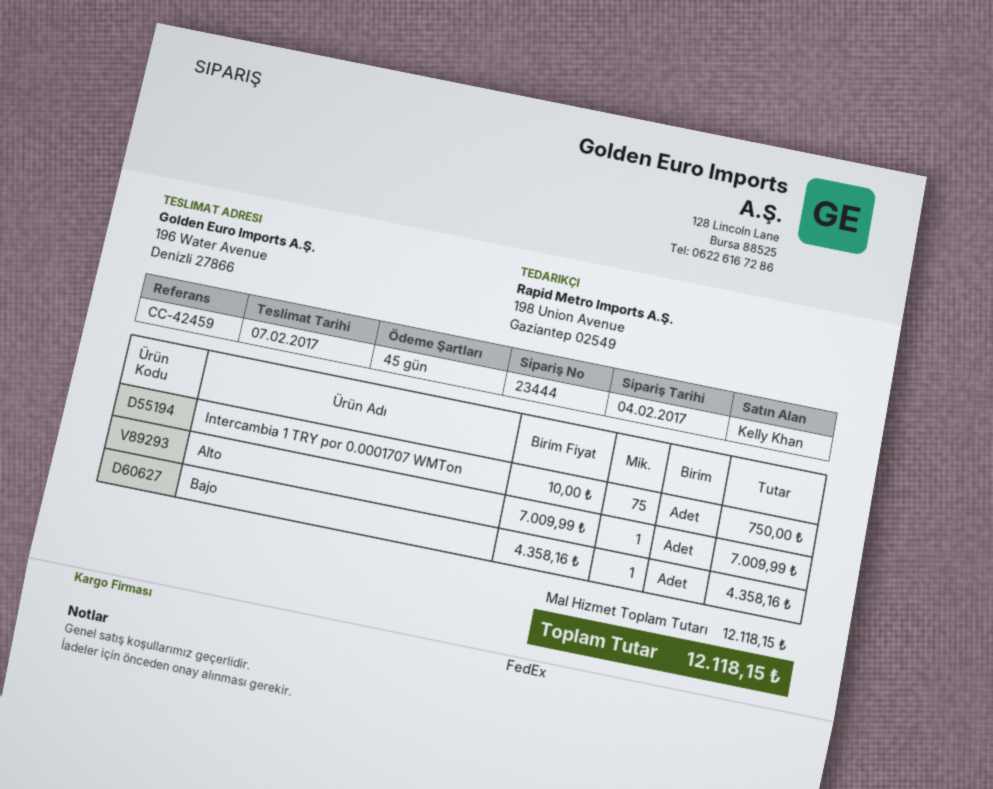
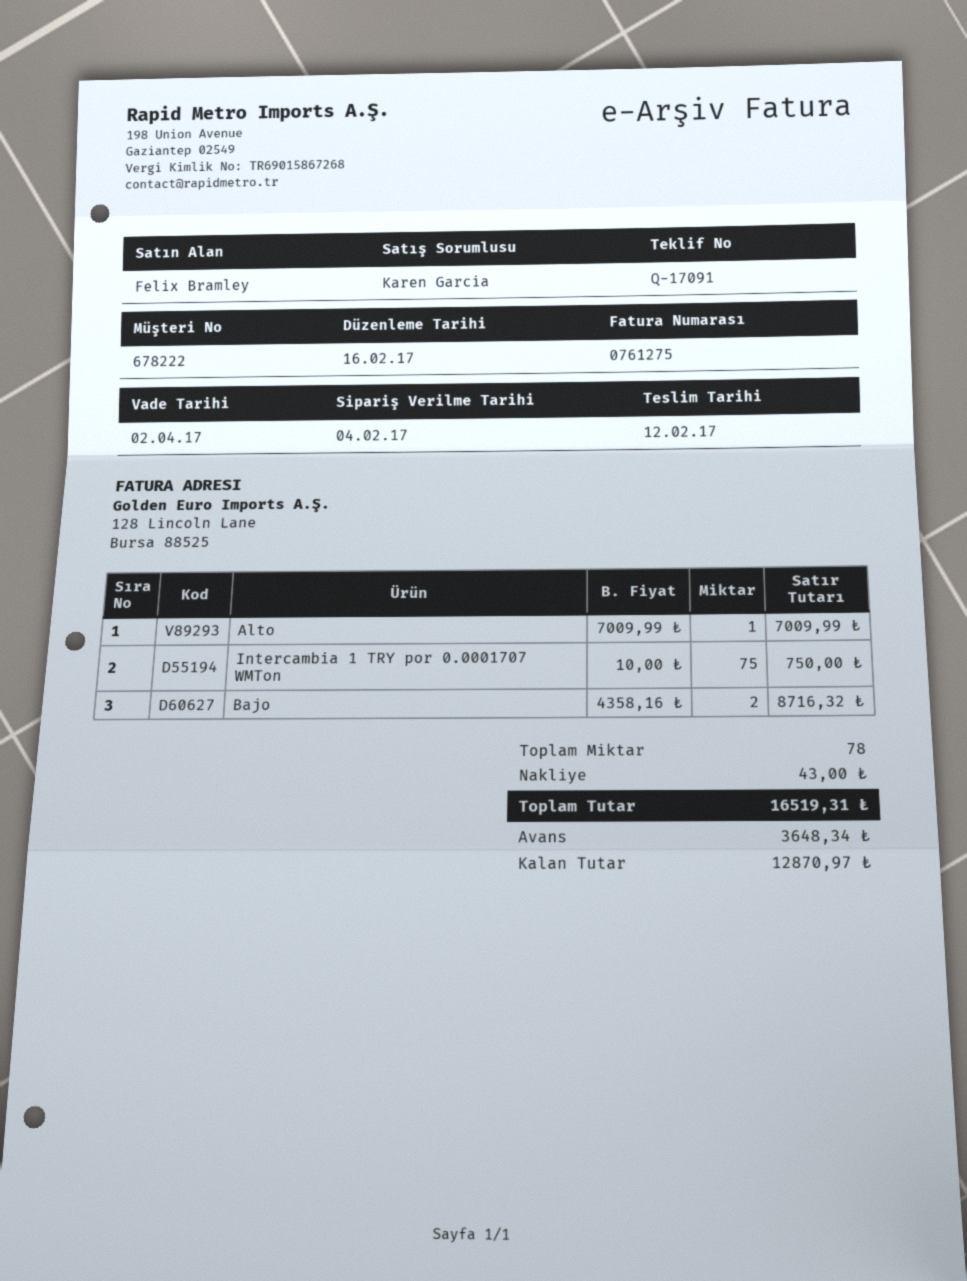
delivery date: 2017-02-07 -> 2017-02-12
ordered by: Kelly Khan -> Felix Bramley
Bajo: 1 x 4358.16 = 4358.16 -> 2 x 4358.16 = 8716.32
shipping: none -> 43.00
total: 12118.15 -> 16519.31

